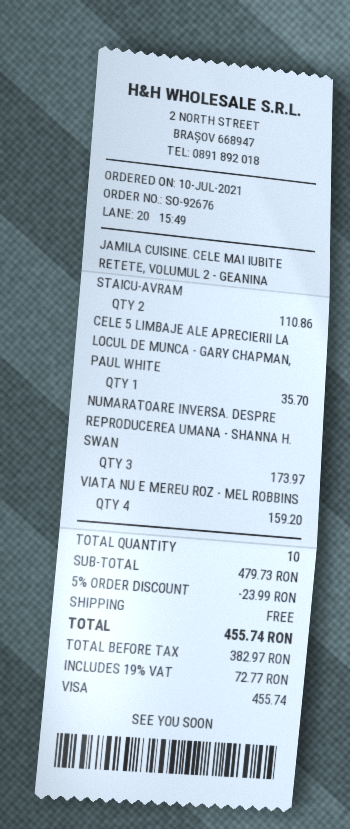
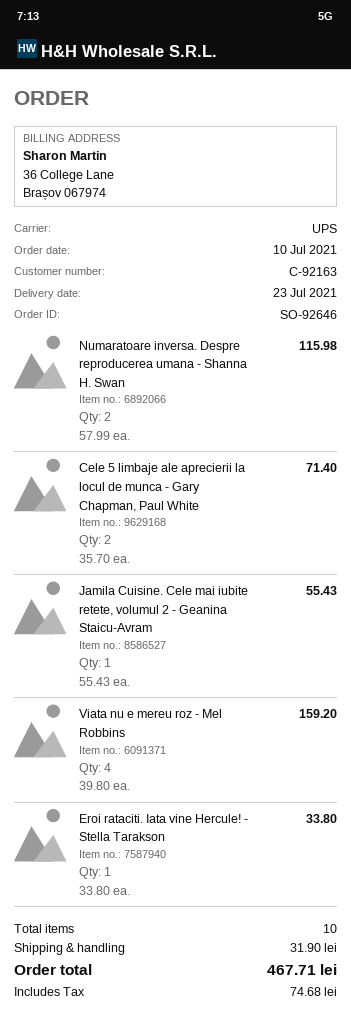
order number: SO-92676 -> SO-92646
JAMILA CUISINE. CELE MAI IUBITE RETETE, VOLUMUL 2 - GEANINA STAICU-AVRAM: 2 for 110.86 -> 1 for 55.43
CELE 5 LIMBAJE ALE APRECIERII LA LOCUL DE MUNCA - GARY CHAPMAN, PAUL WHITE: 1 for 35.70 -> 2 for 71.40
NUMARATOARE INVERSA. DESPRE REPRODUCEREA UMANA - SHANNA H. SWAN: 3 for 173.97 -> 2 for 115.98
Eroi rataciti. Iata vine Hercule! - Stella Tarakson: none -> 1 for 33.80
discount: 5% = 23.99 -> none
shipping: 0.00 -> 31.90
tax: 72.77 -> 74.68
total: 455.74 -> 467.71

